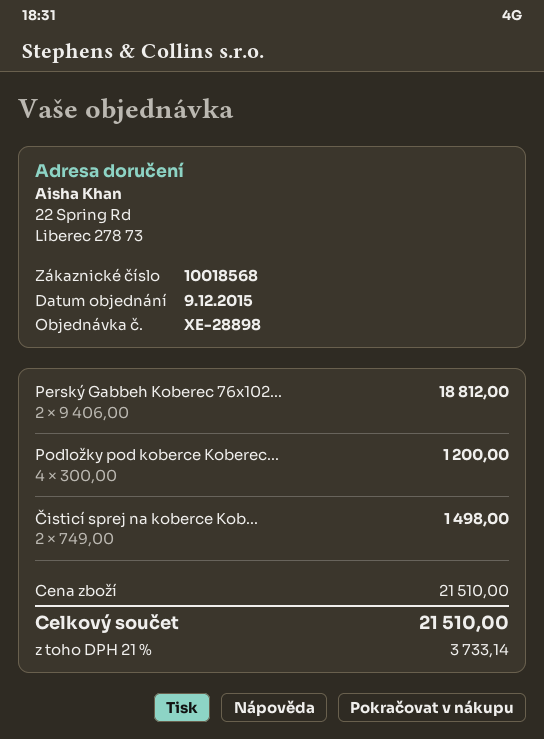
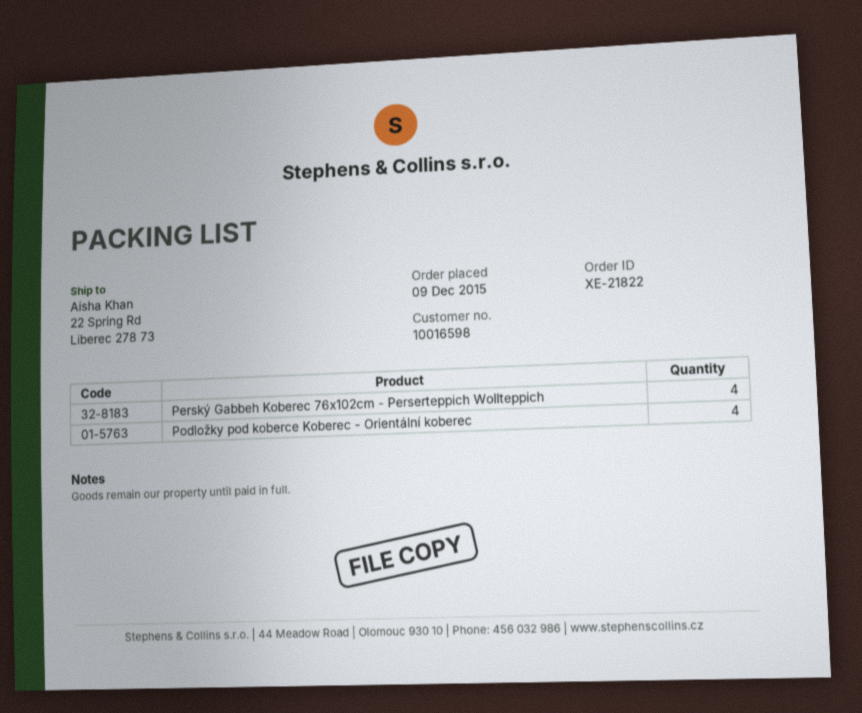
order number: XE-28898 -> XE-21822
customer number: 10018568 -> 10016598
Perský Gabbeh Koberec 76x102...: 2 -> 4
Čisticí sprej na koberce Kob...: 2 -> none

